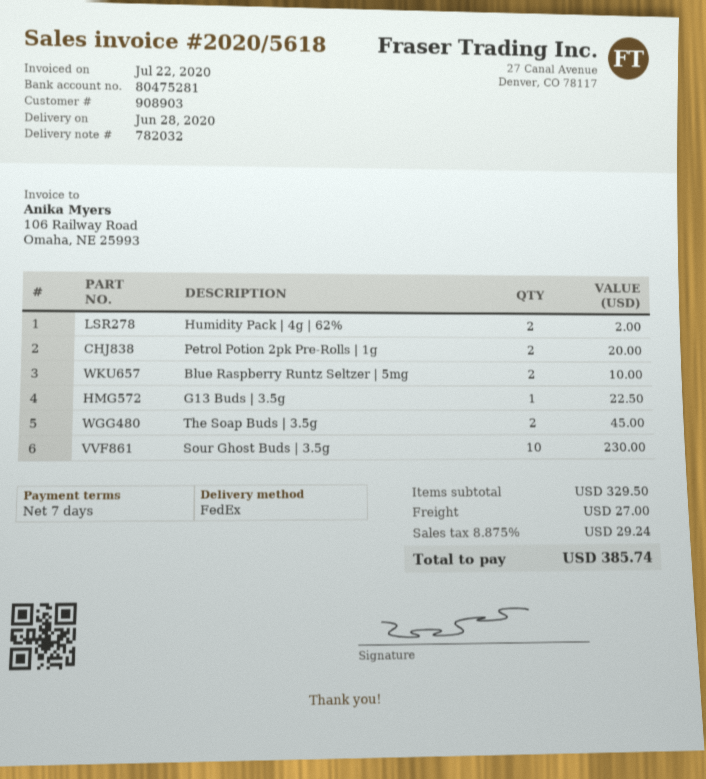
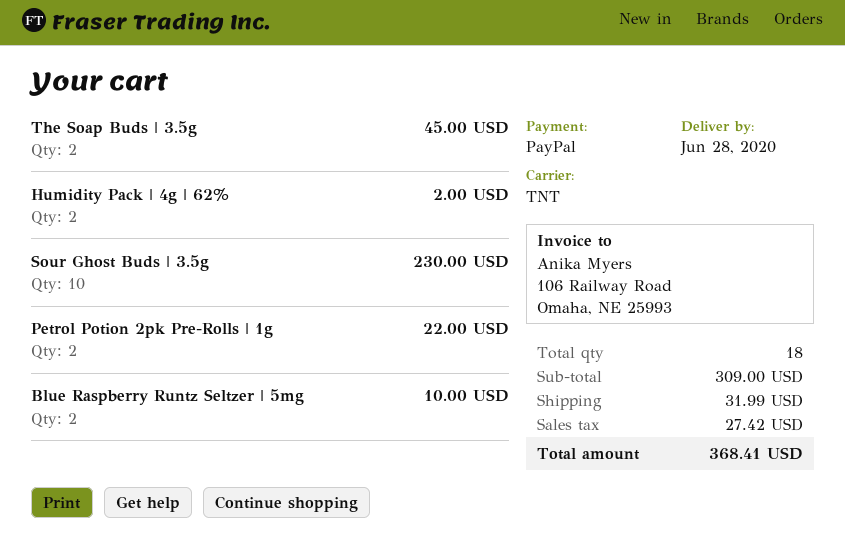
shipping method: FedEx -> TNT
Petrol Potion 2pk Pre-Rolls | 1g: 2 for 20.00 -> 2 for 22.00
G13 Buds | 3.5g: 1 for 22.50 -> none
subtotal: 329.50 -> 309.00
shipping: 27.00 -> 31.99
tax: 29.24 -> 27.42
total: 385.74 -> 368.41

